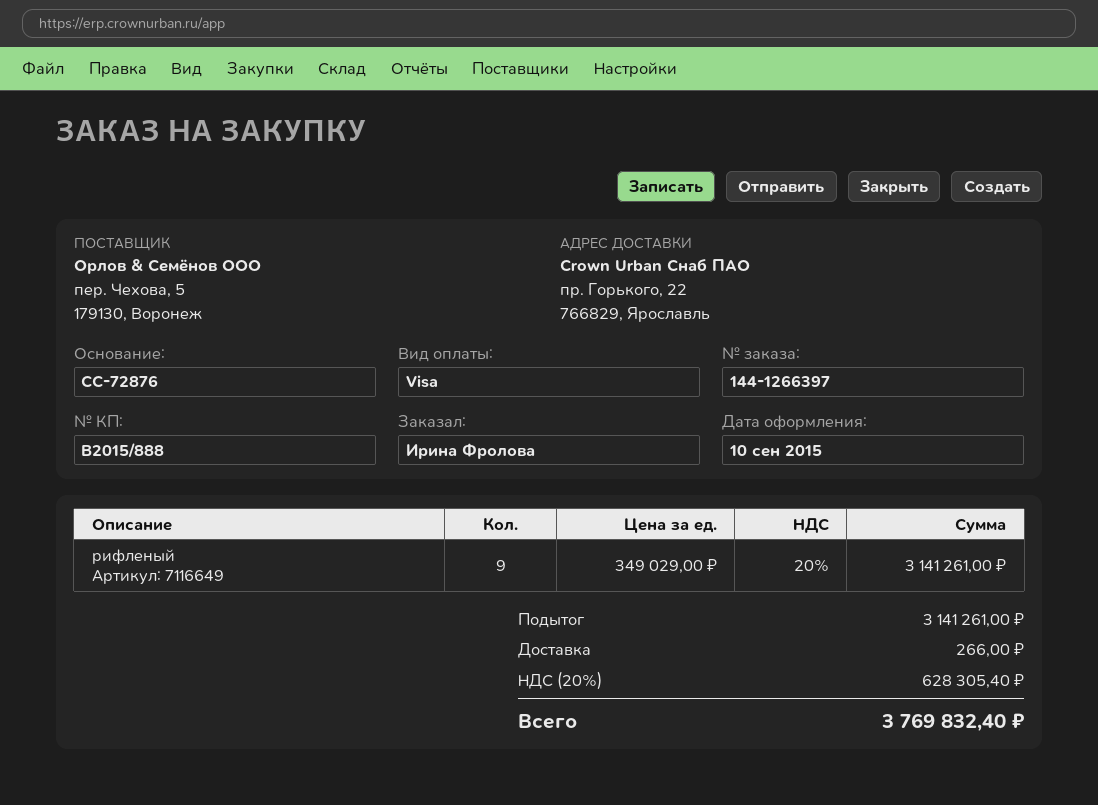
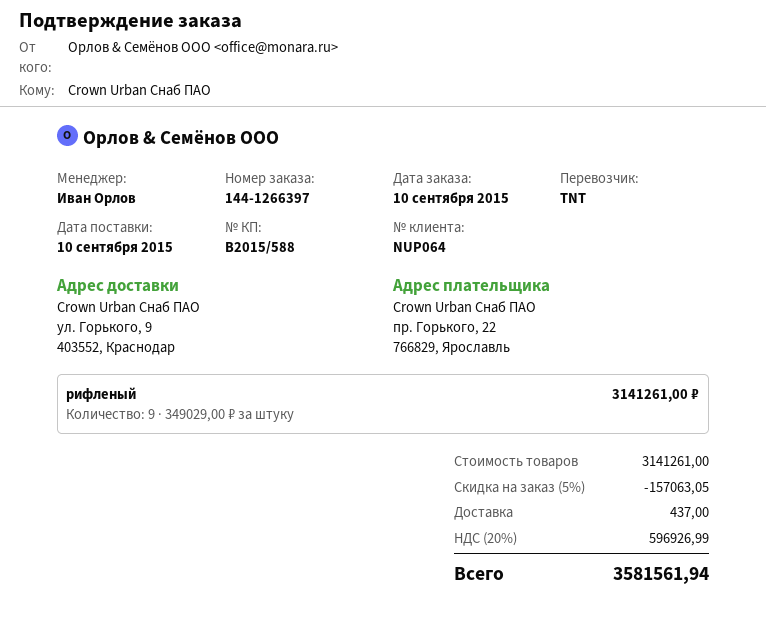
quote number: B2015/888 -> B2015/588
ship to: пр. Горького, 22, 766829, Ярославль -> ул. Горького, 9, 403552, Краснодар
discount: none -> 5% = 157063.05
shipping: 266.00 -> 437.00
tax: 20% = 628305.40 -> 20% = 596926.99
total: 3769832.40 -> 3581561.94

